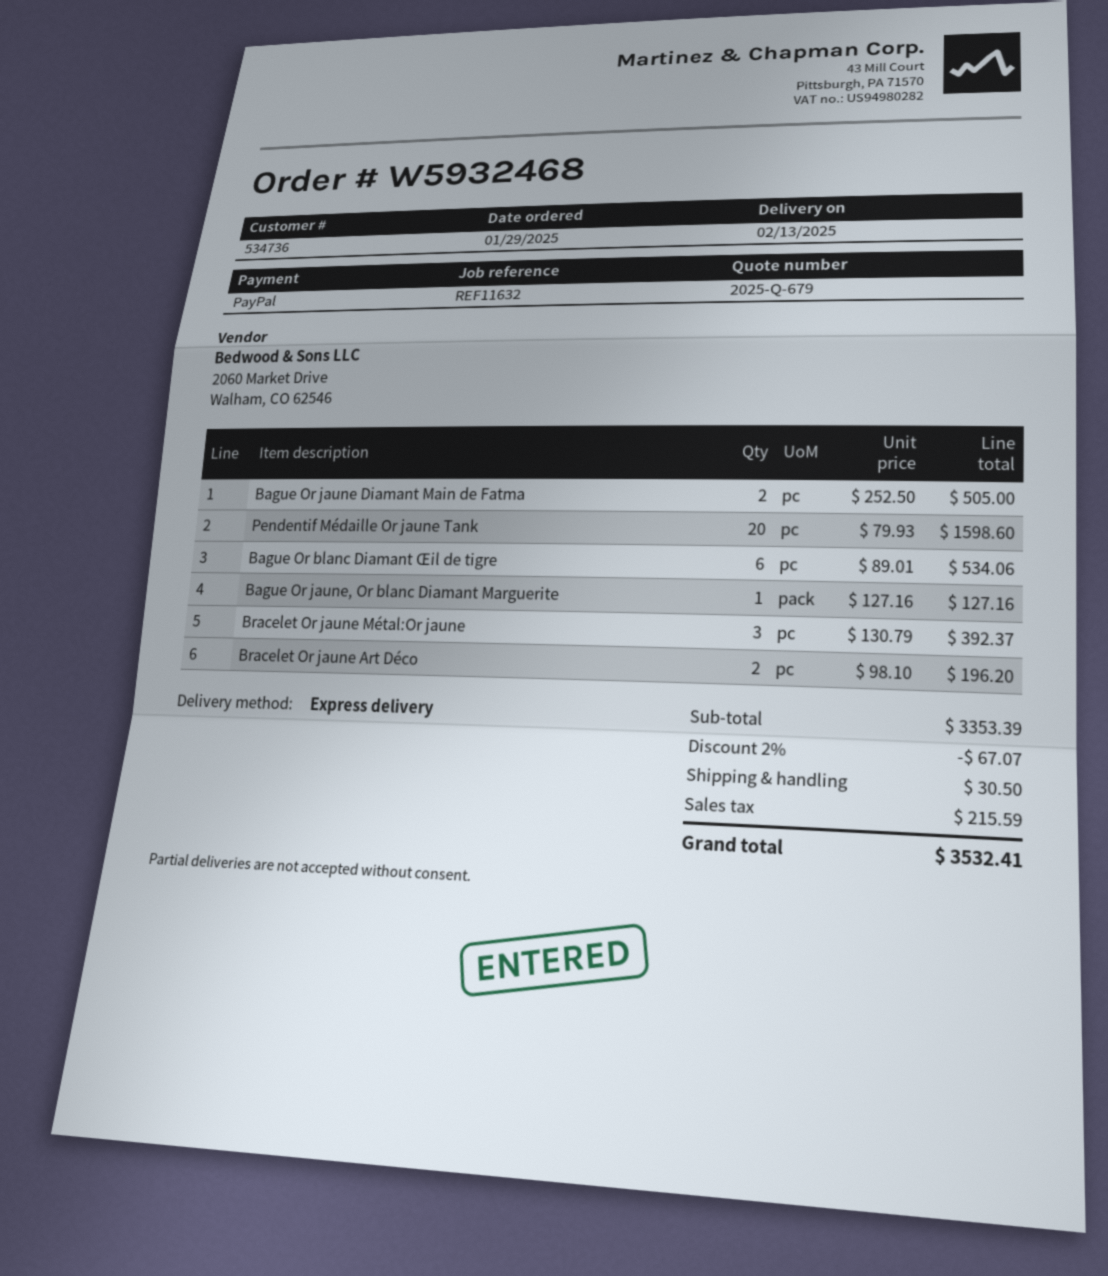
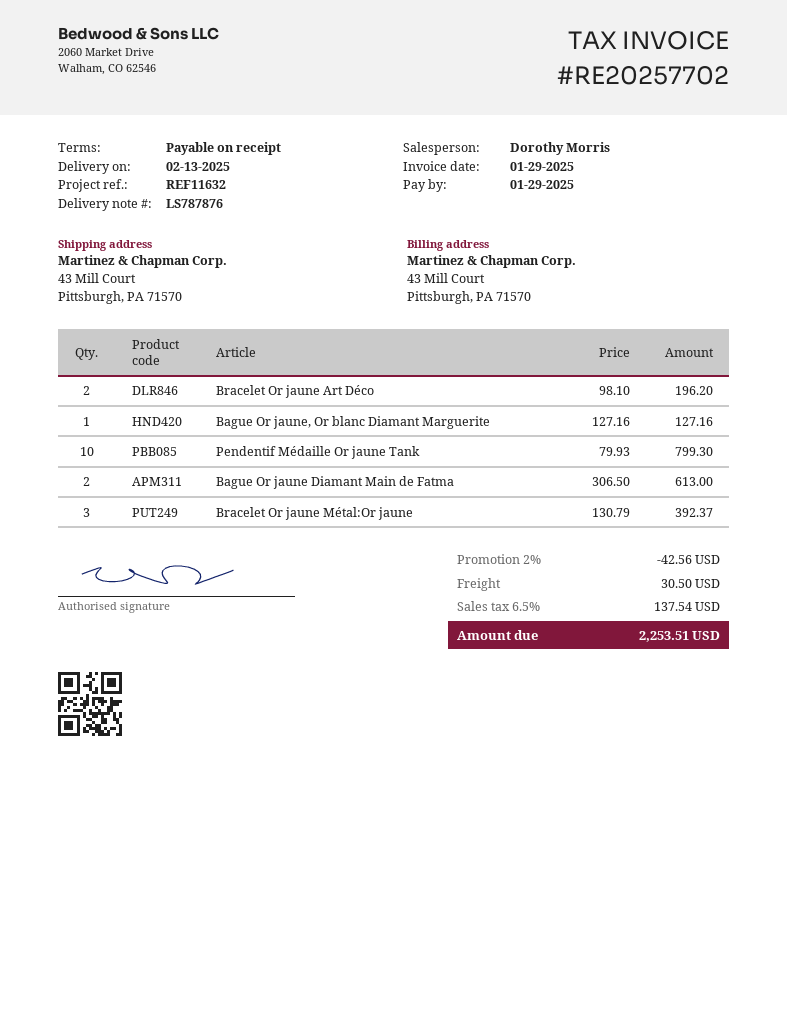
Bague Or jaune Diamant Main de Fatma: 2 x 252.50 = 505.00 -> 2 x 306.50 = 613.00
Pendentif Médaille Or jaune Tank: 20 x 79.93 = 1598.60 -> 10 x 79.93 = 799.30
Bague Or blanc Diamant Œil de tigre: 6 x 89.01 = 534.06 -> none
discount: 2% = 67.07 -> 2% = 42.56
tax: 215.59 -> 137.54
total: 3532.41 -> 2253.51

